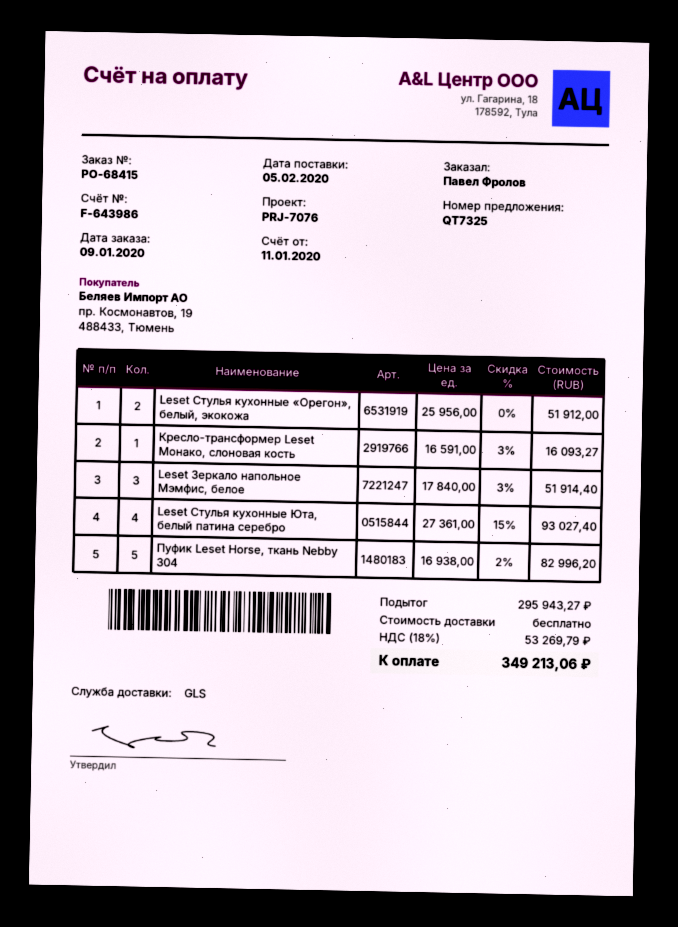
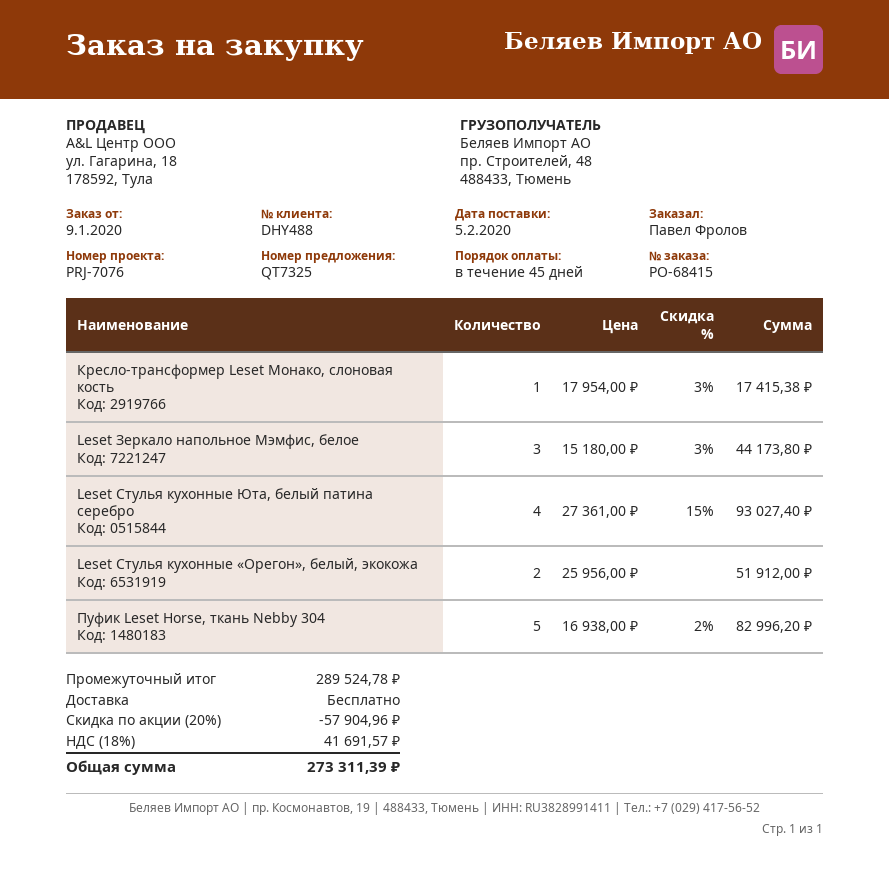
Кресло-трансформер Leset Монако, слоновая кость: 1 x 16591.00 - 3% = 16093.27 -> 1 x 17954.00 - 3% = 17415.38
Leset Зеркало напольное Мэмфис, белое: 3 x 17840.00 - 3% = 51914.40 -> 3 x 15180.00 - 3% = 44173.80
subtotal: 295943.27 -> 289524.78
discount: none -> 20% = 57904.96
tax: 18% = 53269.79 -> 18% = 41691.57
total: 349213.06 -> 273311.39

